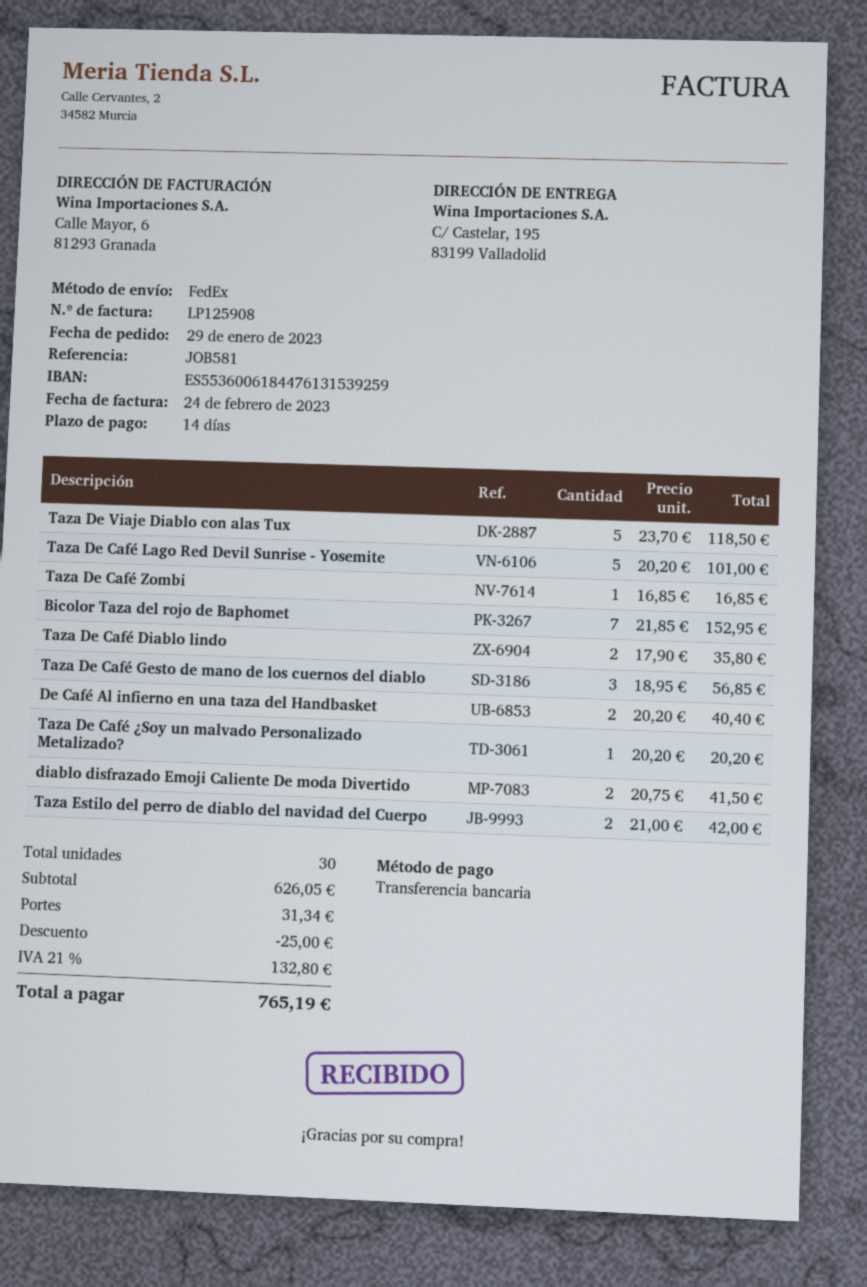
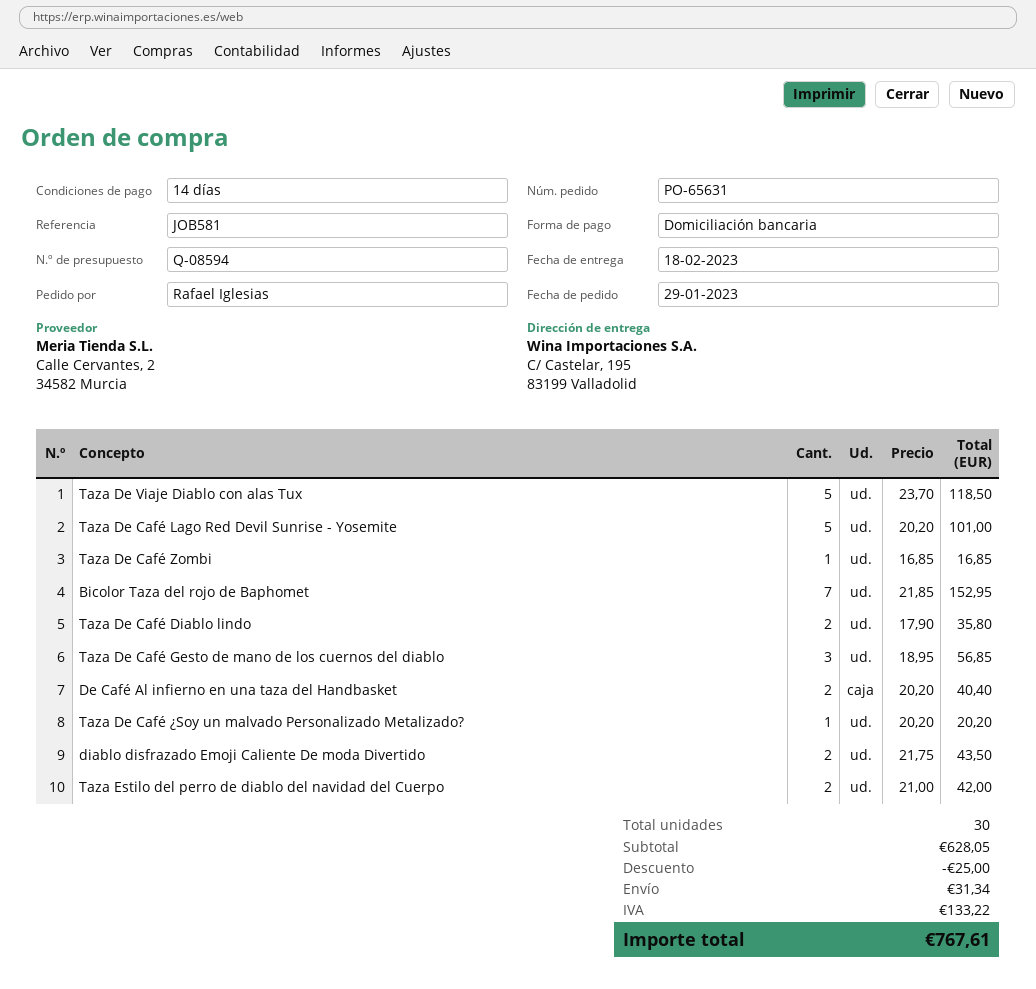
payment method: bank transfer -> direct debit
diablo disfrazado Emoji Caliente De moda Divertido: 2 x 20.75 = 41.50 -> 2 x 21.75 = 43.50
subtotal: 626.05 -> 628.05
tax: 132.80 -> 133.22
total: 765.19 -> 767.61

